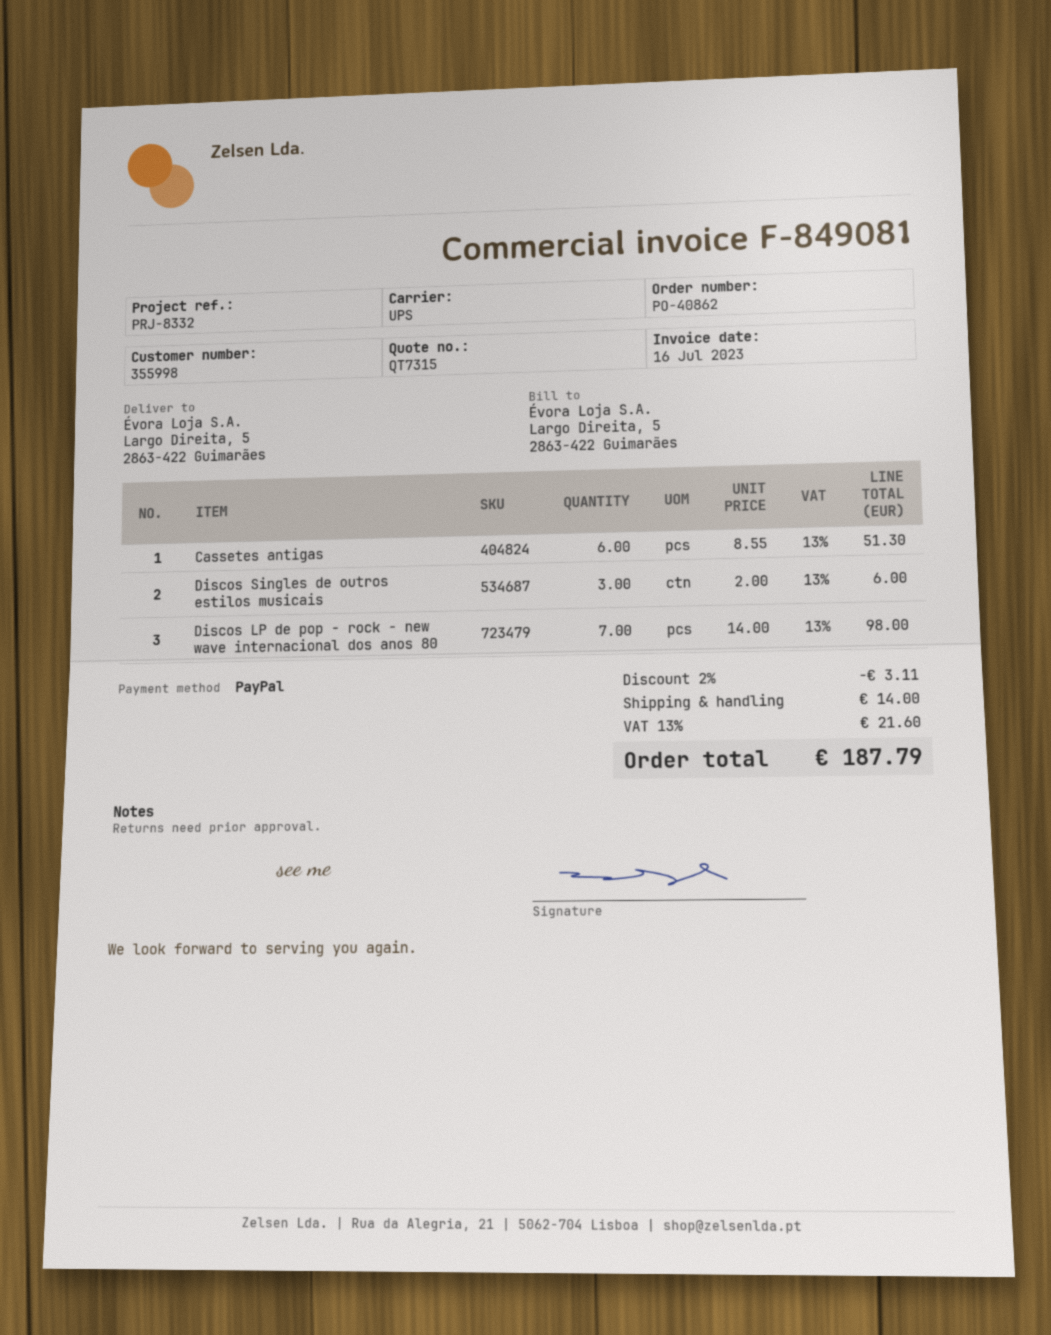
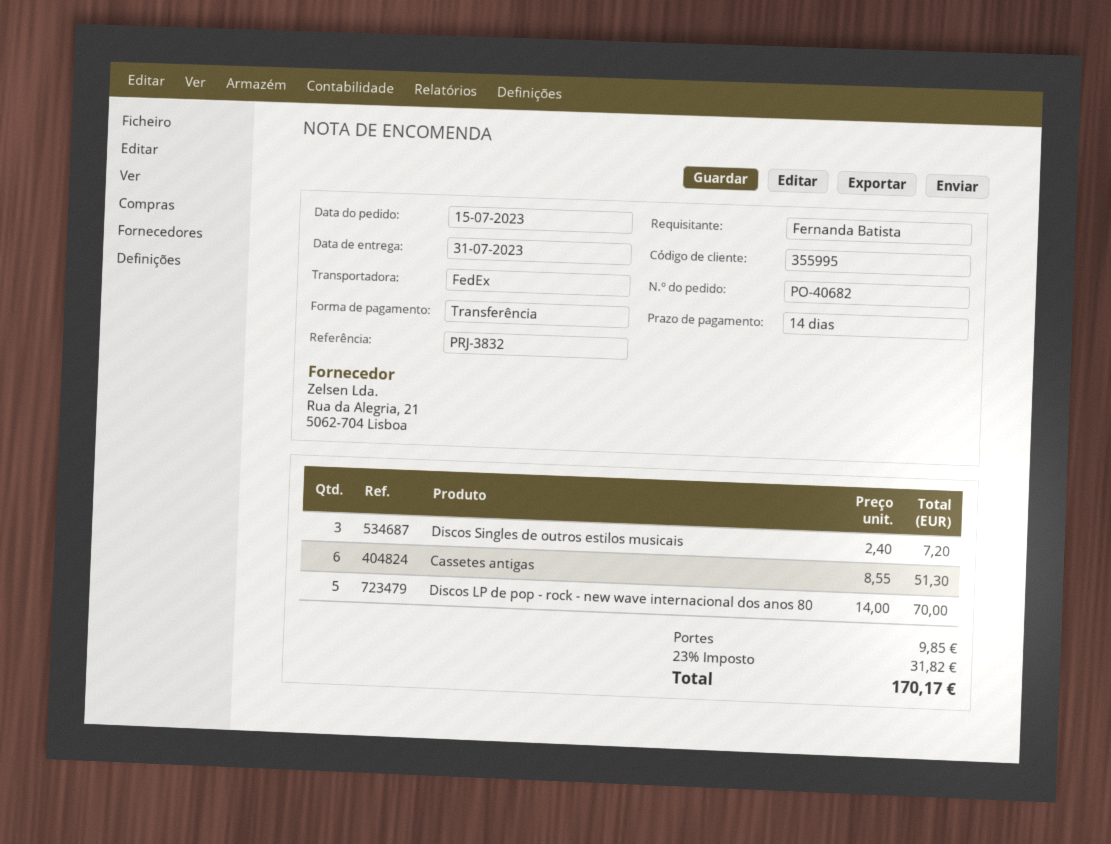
order number: PO-40862 -> PO-40682
customer number: 355998 -> 355995
reference: PRJ-8332 -> PRJ-3832
payment method: PayPal -> bank transfer
shipping method: UPS -> FedEx
Discos Singles de outros estilos musicais: 3 x 2.00 = 6.00 -> 3 x 2.40 = 7.20
Discos LP de pop - rock - new wave internacional dos anos 80: 7 x 14.00 = 98.00 -> 5 x 14.00 = 70.00
discount: 2% = 3.11 -> none
shipping: 14.00 -> 9.85
tax: 13% = 21.60 -> 23% = 31.82
total: 187.79 -> 170.17

